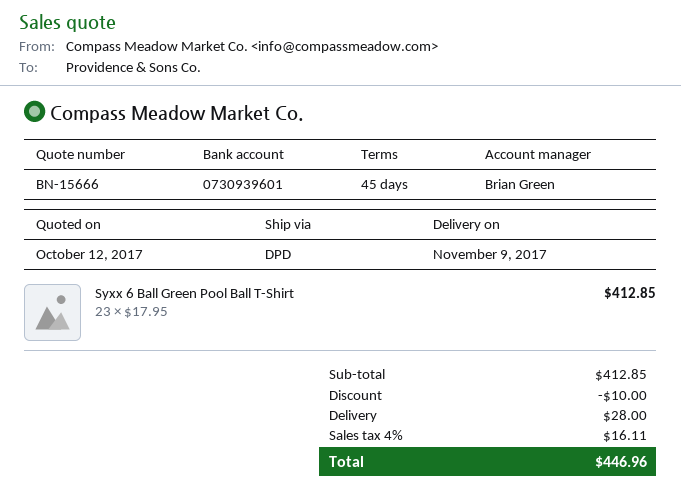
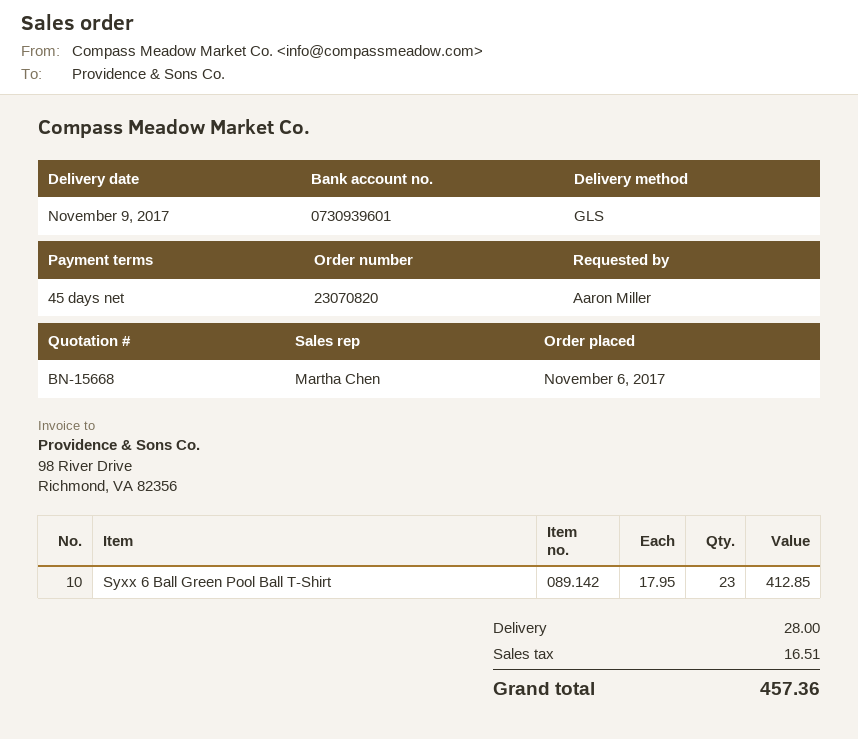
quote number: BN-15666 -> BN-15668
sales rep: Brian Green -> Martha Chen
shipping method: DPD -> GLS
discount: 10.00 -> none
tax: 16.11 -> 16.51
total: 446.96 -> 457.36

